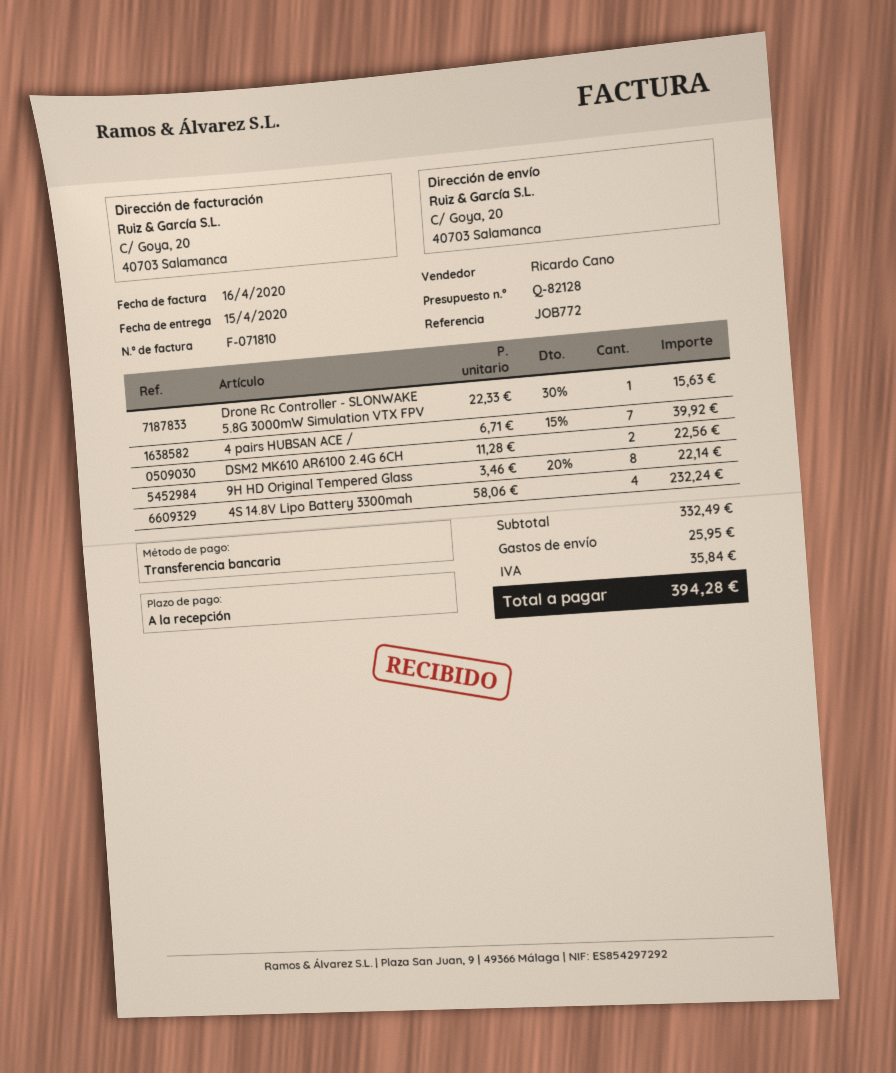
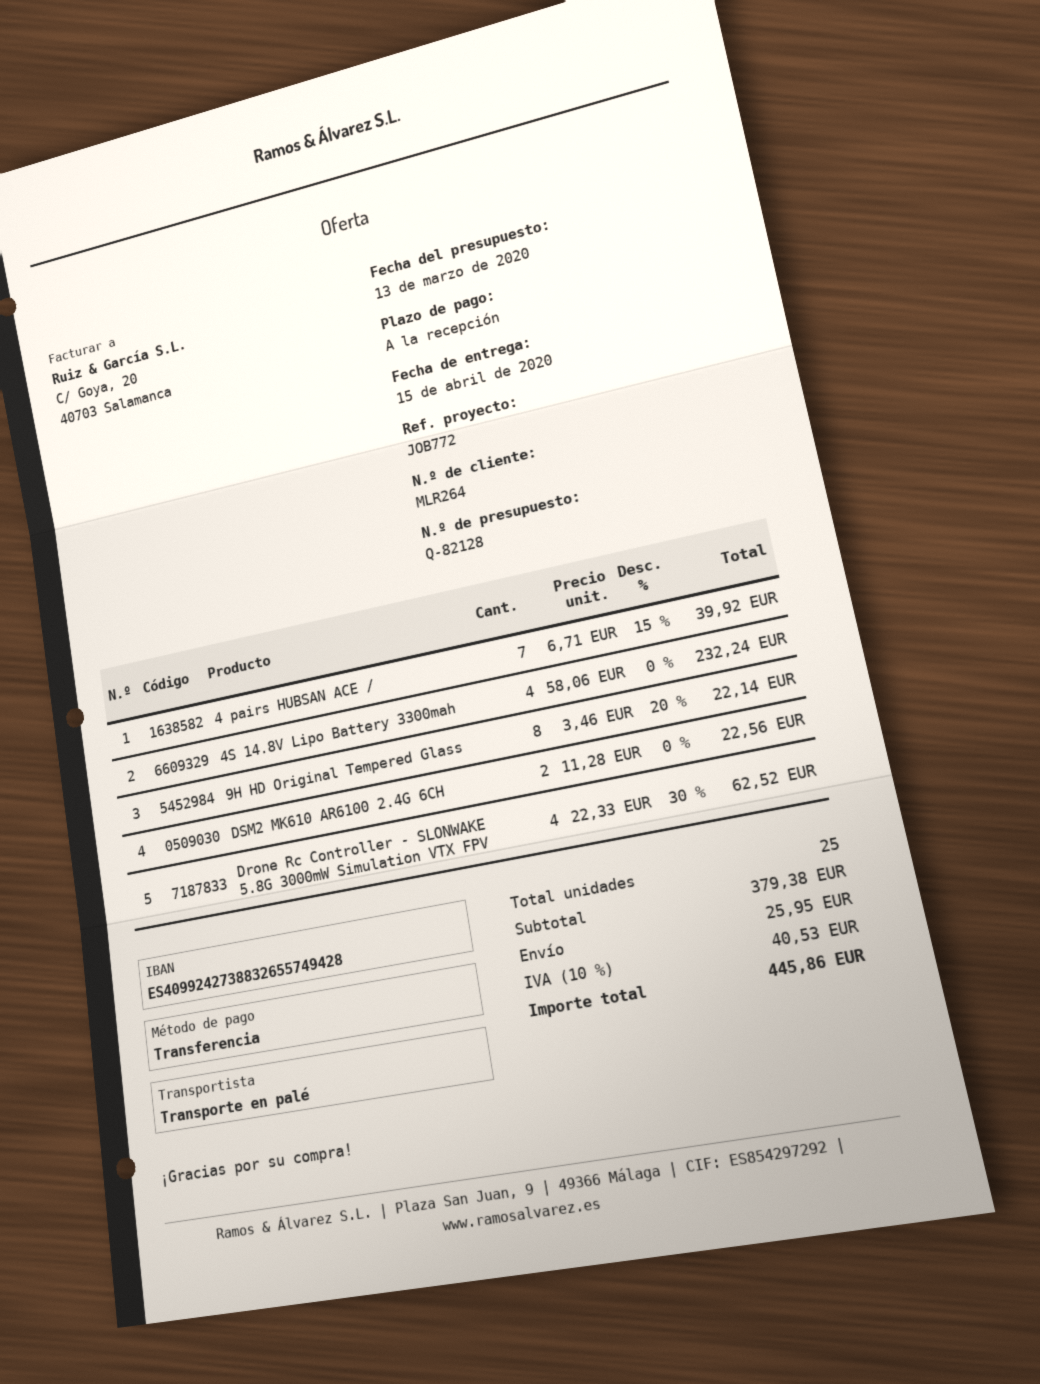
Drone Rc Controller - SLONWAKE 5.8G 3000mW Simulation VTX FPV: 1 x 22.33 - 30% = 15.63 -> 4 x 22.33 - 30% = 62.52
subtotal: 332.49 -> 379.38
tax: 35.84 -> 40.53
total: 394.28 -> 445.86

